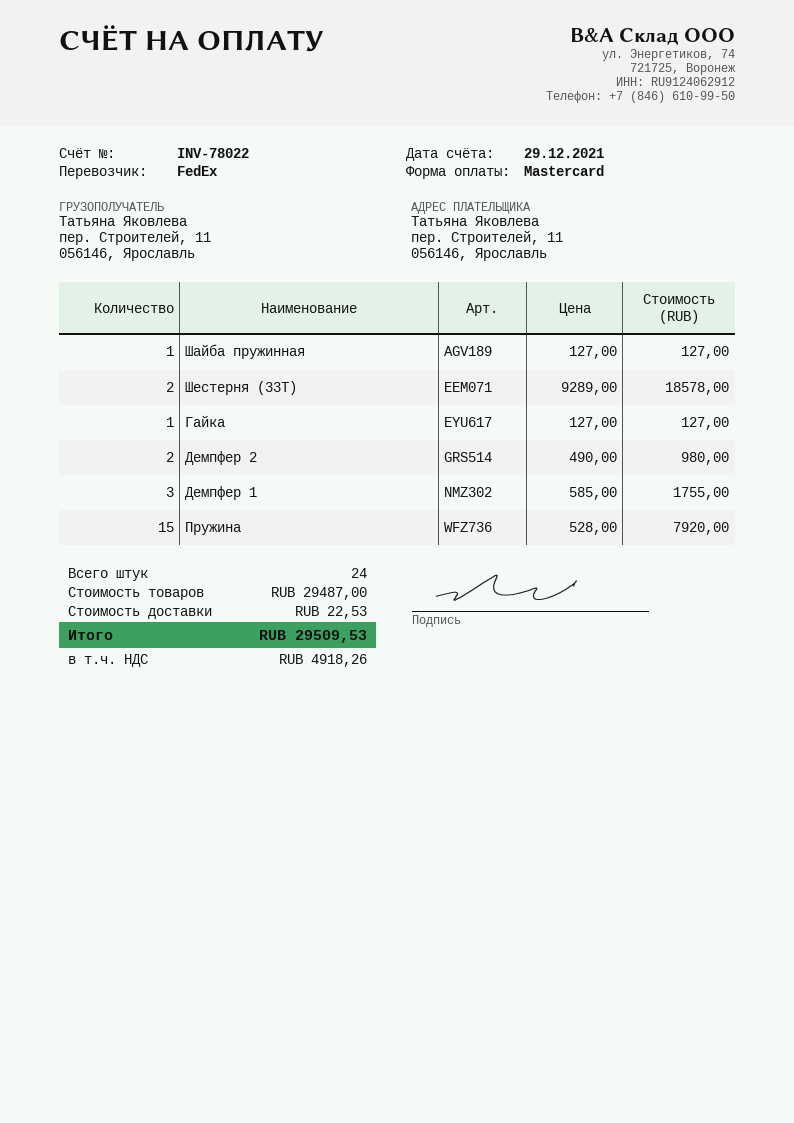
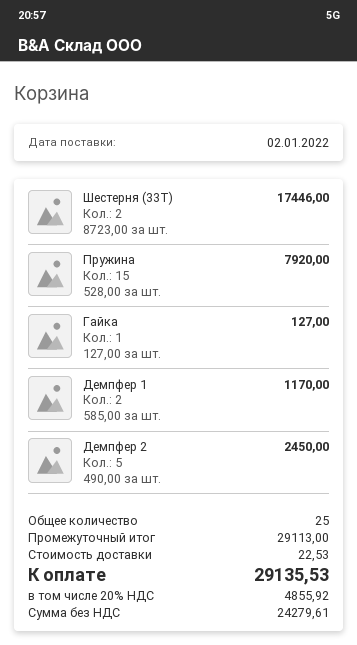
Шайба пружинная: 1 x 127.00 = 127.00 -> none
Шестерня (33T): 2 x 9289.00 = 18578.00 -> 2 x 8723.00 = 17446.00
Демпфер 2: 2 x 490.00 = 980.00 -> 5 x 490.00 = 2450.00
Демпфер 1: 3 x 585.00 = 1755.00 -> 2 x 585.00 = 1170.00
total quantity: 24 -> 25
subtotal: 29487.00 -> 29113.00
tax: 4918.26 -> 4855.92
total: 29509.53 -> 29135.53

